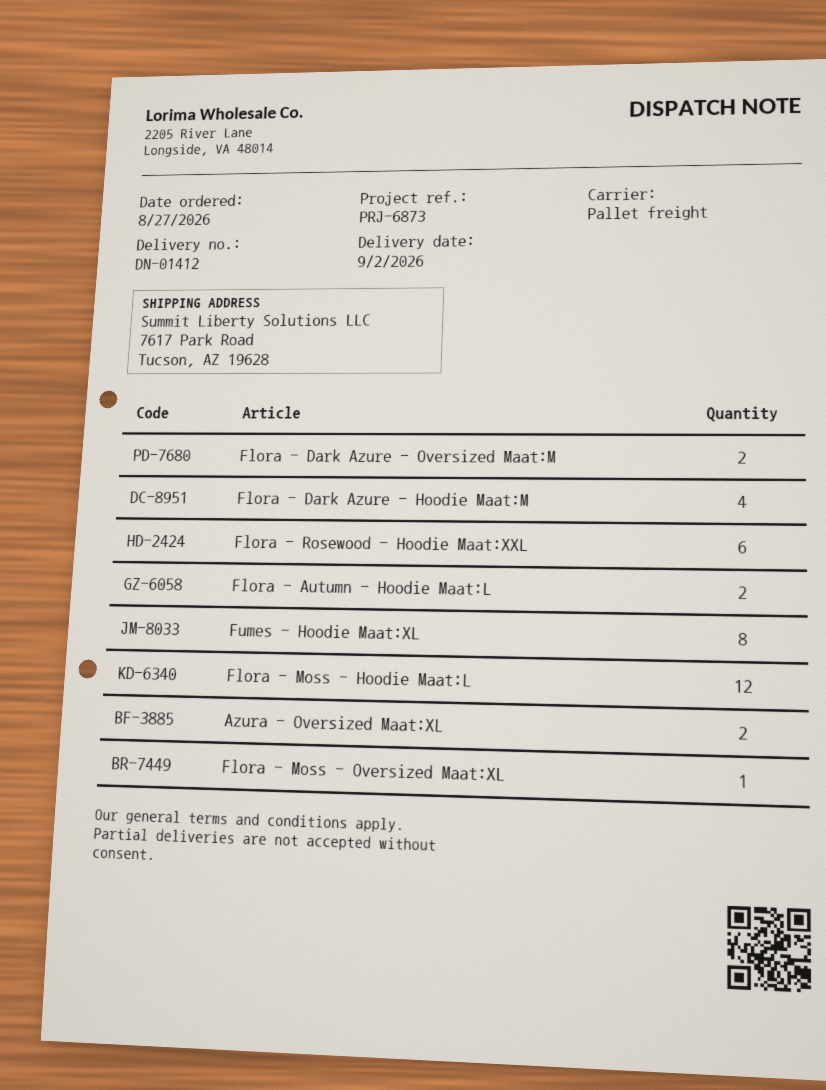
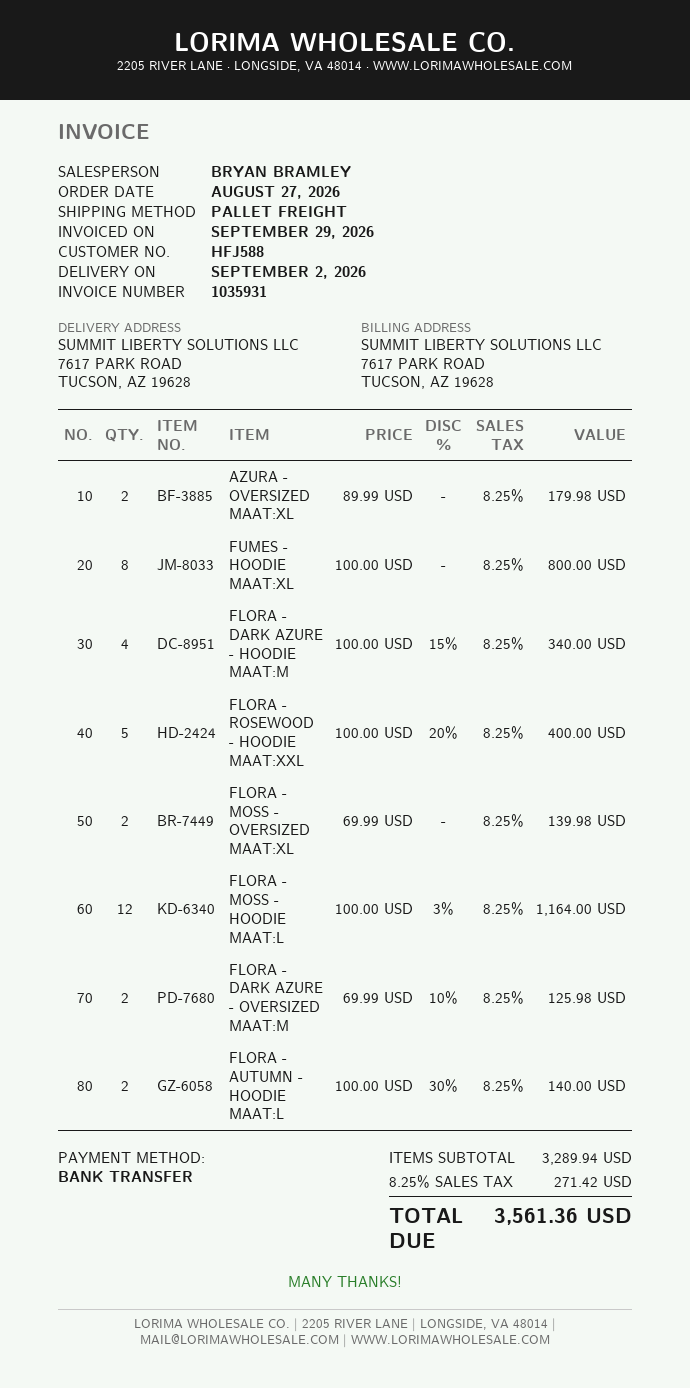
Flora - Rosewood - Hoodie Maat:XXL: 6 -> 5
Flora - Moss - Oversized Maat:XL: 1 -> 2

